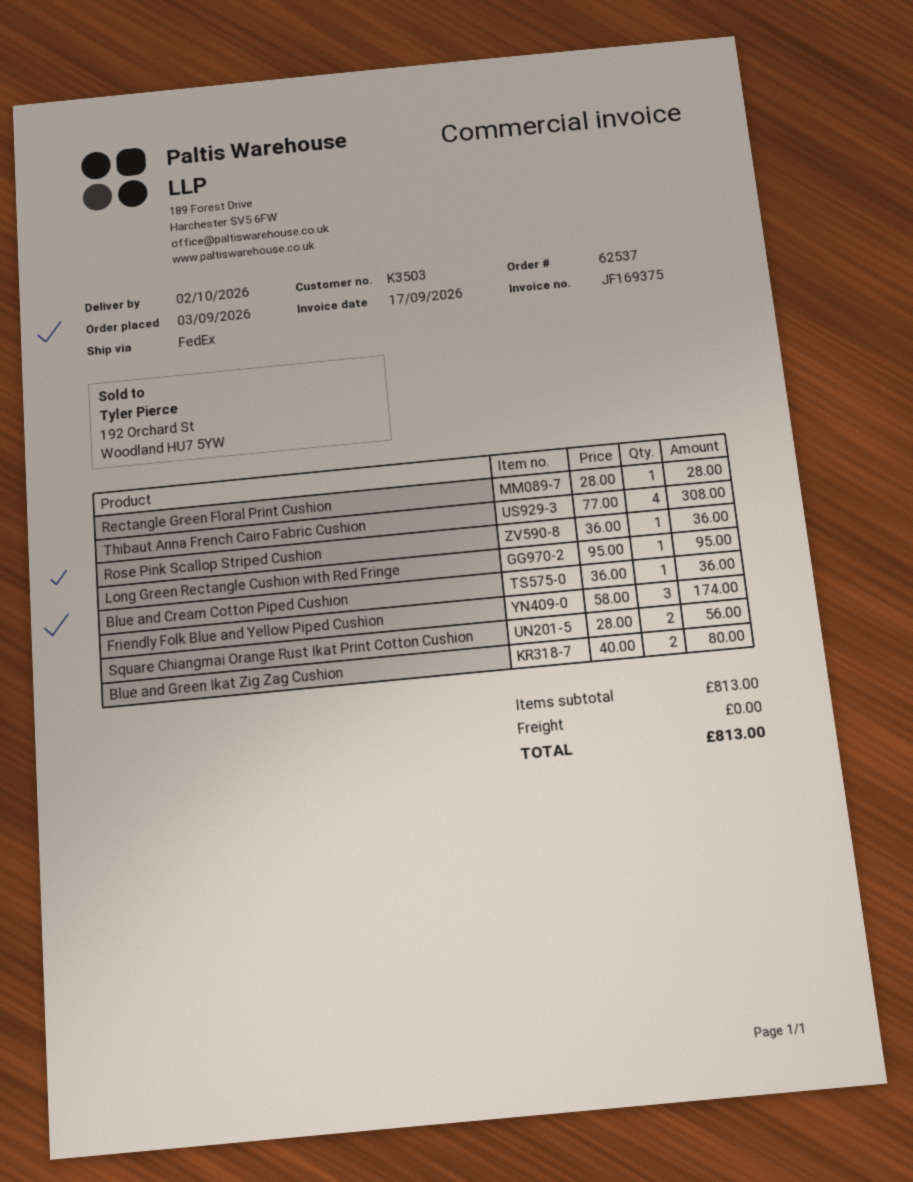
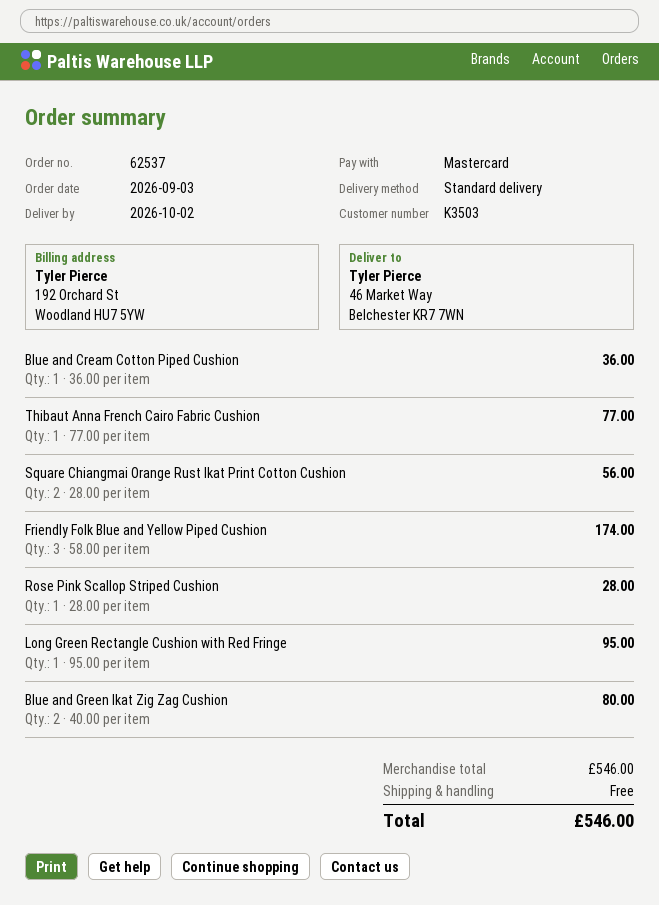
shipping method: FedEx -> standard
Rectangle Green Floral Print Cushion: 1 x 28.00 = 28.00 -> none
Thibaut Anna French Cairo Fabric Cushion: 4 x 77.00 = 308.00 -> 1 x 77.00 = 77.00
Rose Pink Scallop Striped Cushion: 1 x 36.00 = 36.00 -> 1 x 28.00 = 28.00
subtotal: 813.00 -> 546.00
total: 813.00 -> 546.00

